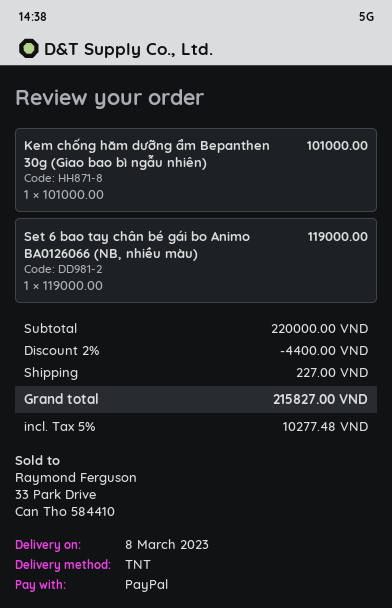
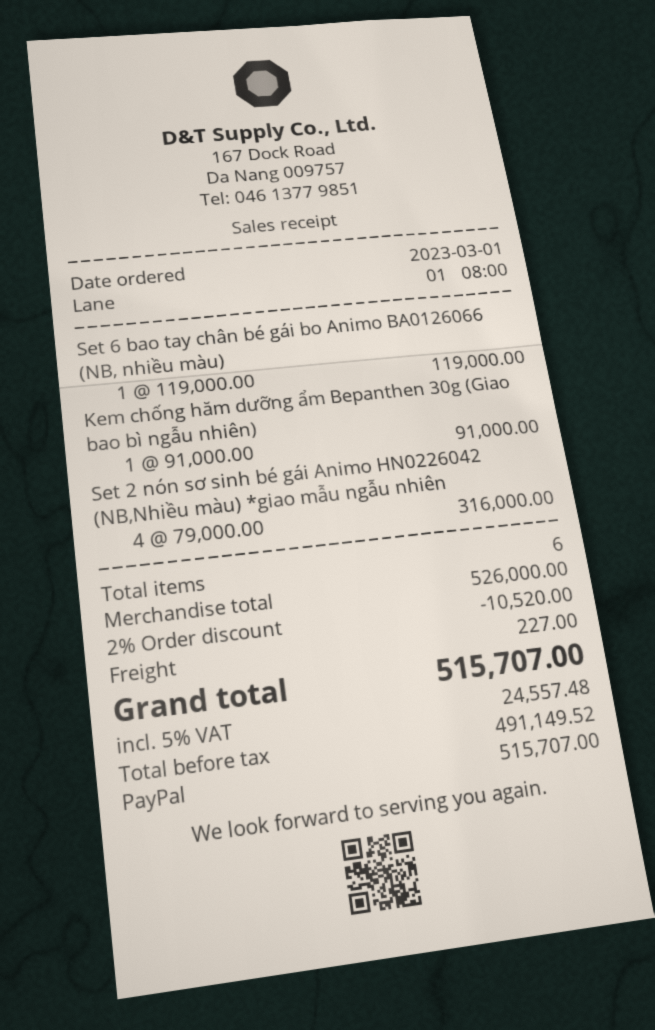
Kem chống hăm dưỡng ẩm Bepanthen 30g (Giao bao bì ngẫu nhiên): 1 x 101000.00 = 101000.00 -> 1 x 91000.00 = 91000.00
Set 2 nón sơ sinh bé gái Animo HN0226042 (NB,Nhiều màu) *giao mẫu ngẫu nhiên: none -> 4 x 79000.00 = 316000.00
subtotal: 220000.00 -> 526000.00
discount: 2% = 4400.00 -> 2% = 10520.00
tax: 5% = 10277.48 -> 5% = 24557.48
total: 215827.00 -> 515707.00

